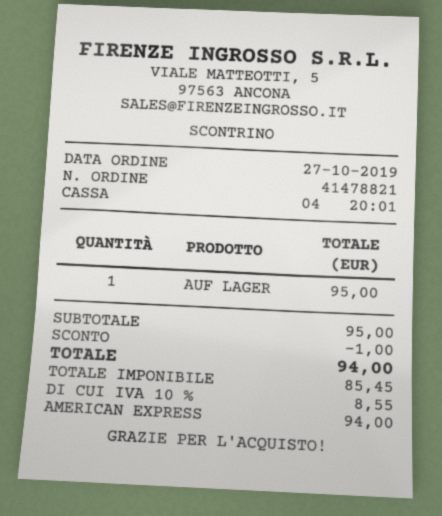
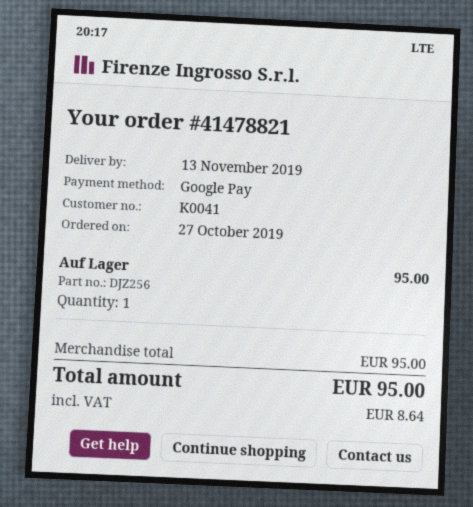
payment method: American Express -> Google Pay
discount: 1.00 -> none
tax: 8.55 -> 8.64
total: 94.00 -> 95.00

